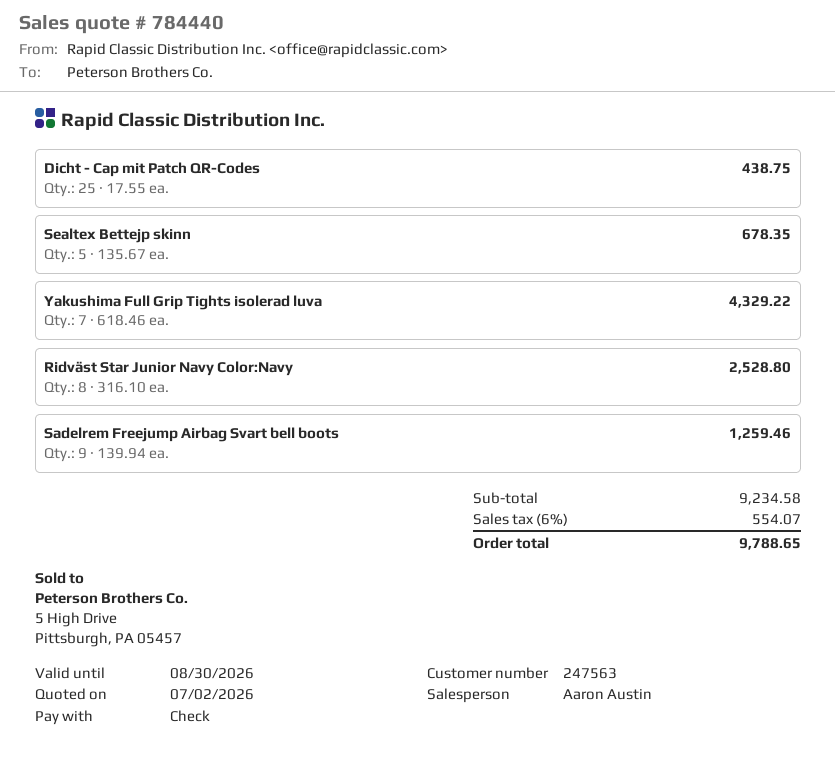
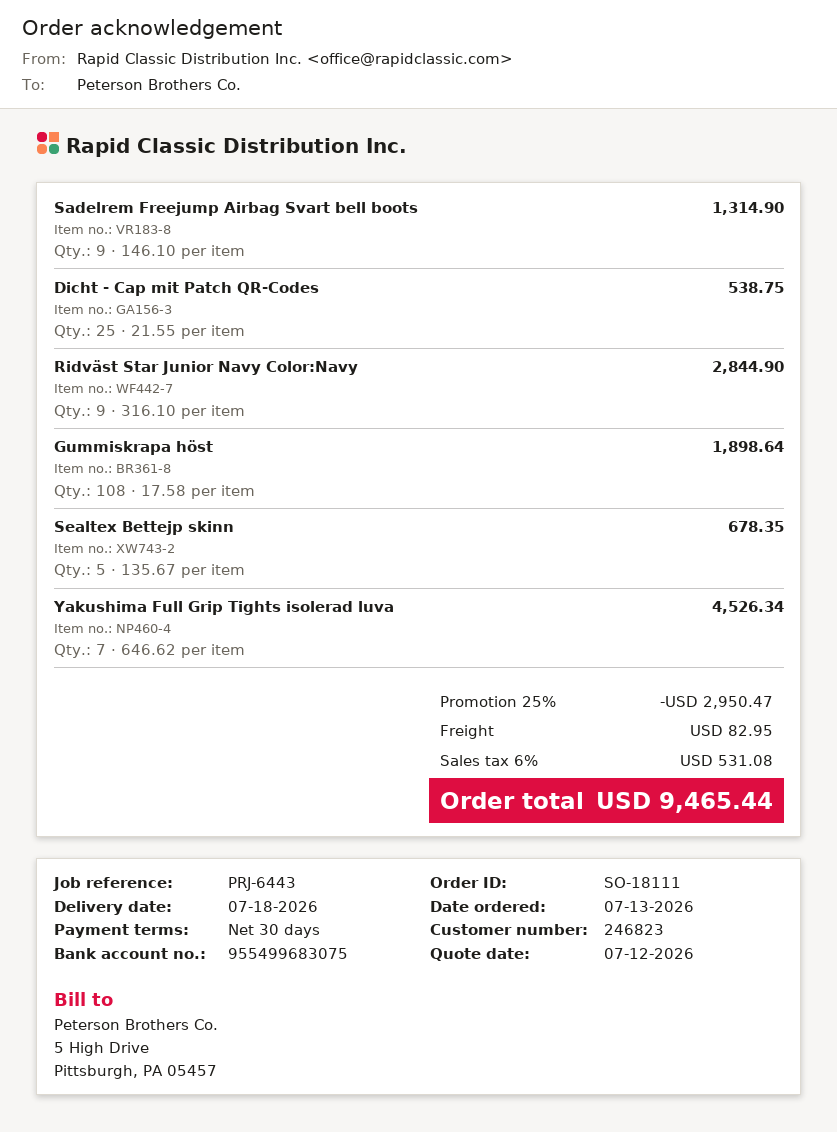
quote date: 2026-07-02 -> 2026-07-12
customer number: 247563 -> 246823
Dicht - Cap mit Patch QR-Codes: 25 x 17.55 = 438.75 -> 25 x 21.55 = 538.75
Yakushima Full Grip Tights isolerad luva: 7 x 618.46 = 4329.22 -> 7 x 646.62 = 4526.34
Ridväst Star Junior Navy Color:Navy: 8 x 316.10 = 2528.80 -> 9 x 316.10 = 2844.90
Sadelrem Freejump Airbag Svart bell boots: 9 x 139.94 = 1259.46 -> 9 x 146.10 = 1314.90
Gummiskrapa höst: none -> 108 x 17.58 = 1898.64
discount: none -> 25% = 2950.47
shipping: none -> 82.95
tax: 6% = 554.07 -> 6% = 531.08
total: 9788.65 -> 9465.44

